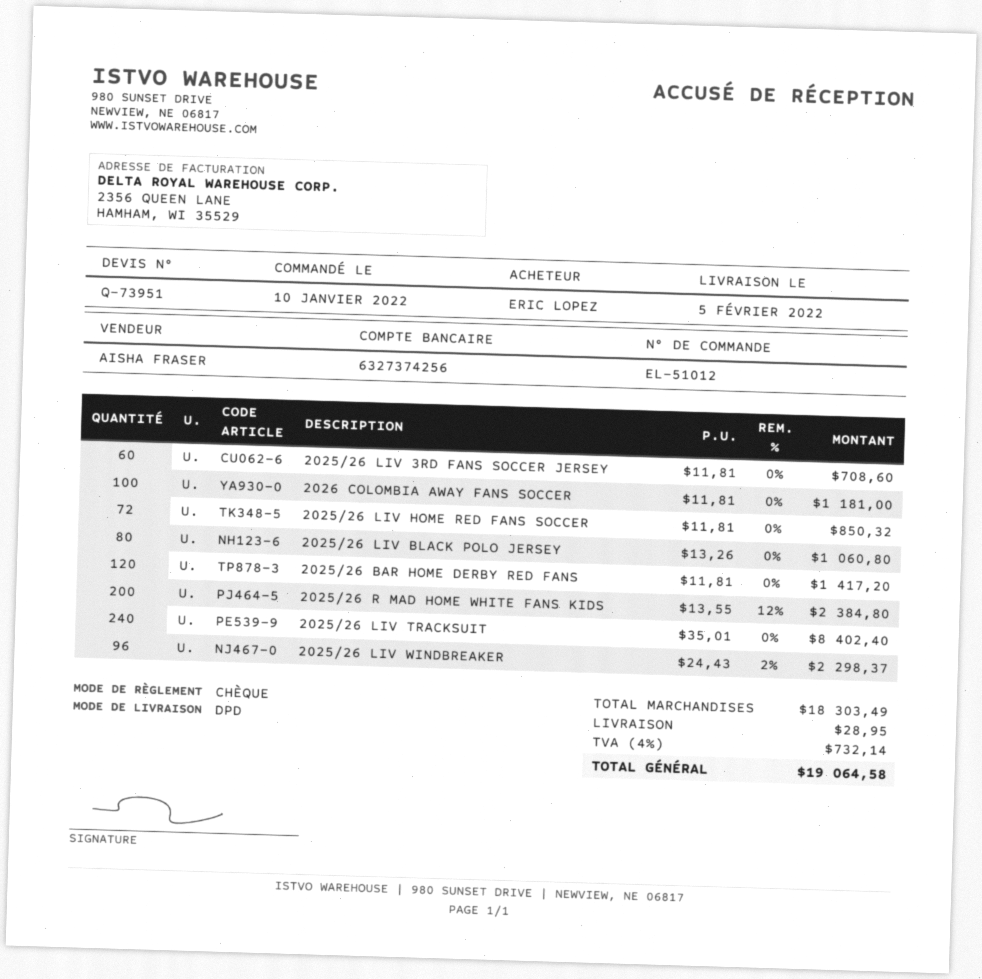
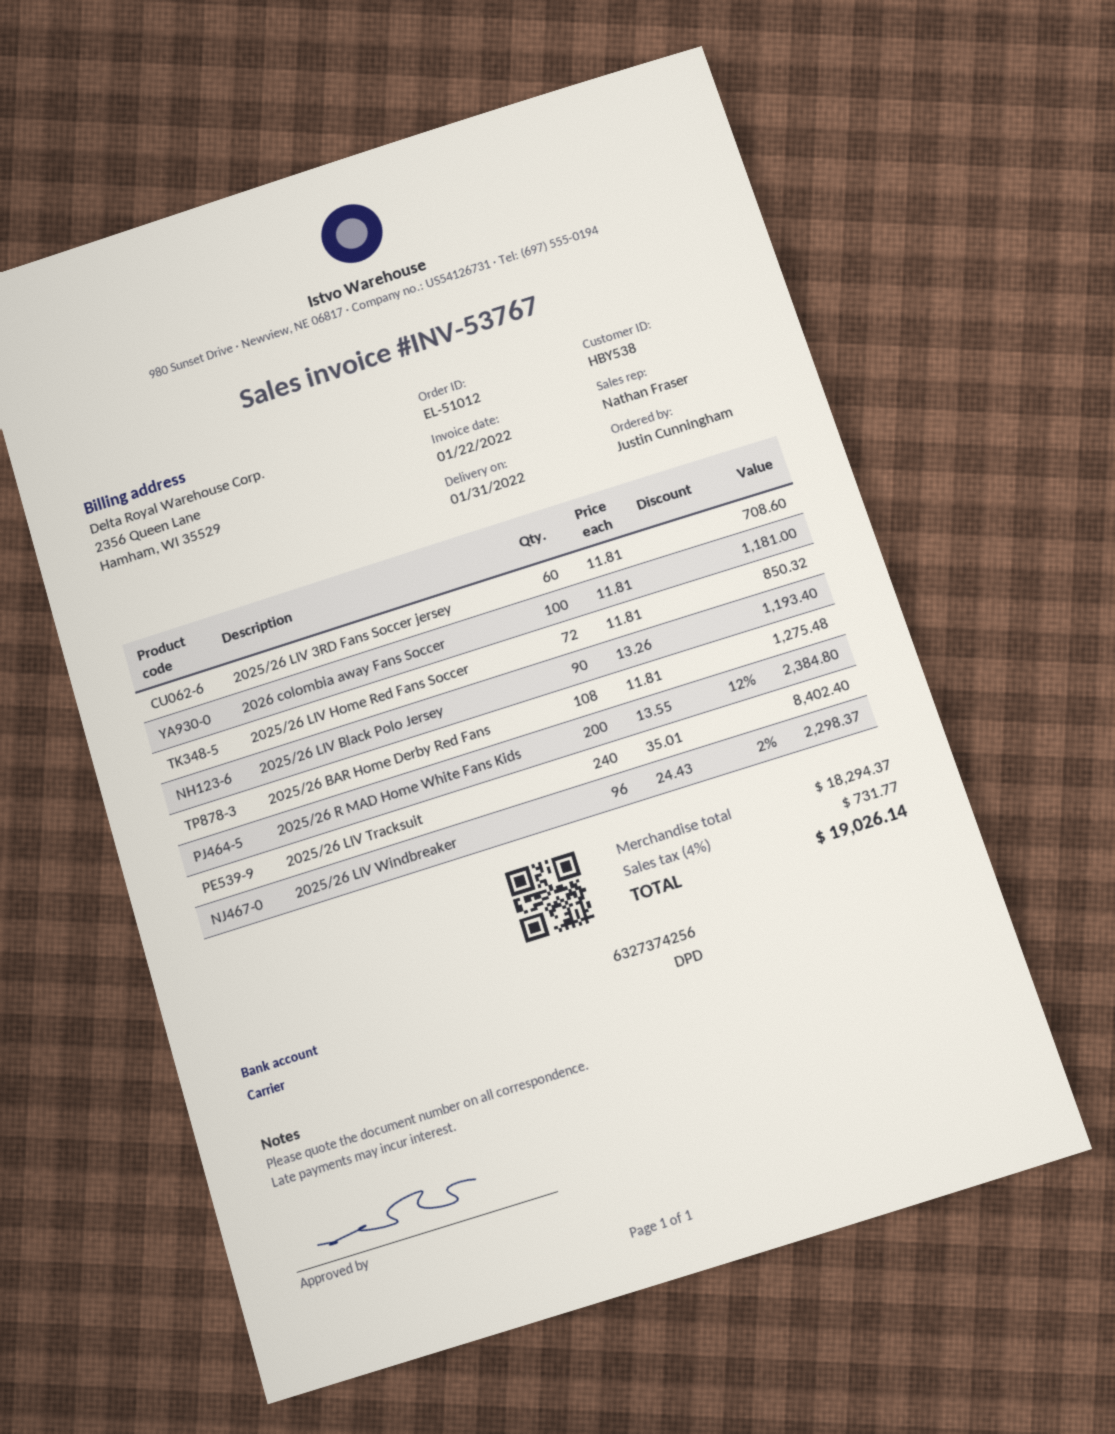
delivery date: 2022-02-05 -> 2022-01-31
ordered by: ERIC LOPEZ -> Justin Cunningham
sales rep: AISHA FRASER -> Nathan Fraser
2025/26 LIV BLACK POLO JERSEY: 80 x 13.26 = 1060.80 -> 90 x 13.26 = 1193.40
2025/26 BAR HOME DERBY RED FANS: 120 x 11.81 = 1417.20 -> 108 x 11.81 = 1275.48
subtotal: 18303.49 -> 18294.37
shipping: 28.95 -> none
tax: 4% = 732.14 -> 4% = 731.77
total: 19064.58 -> 19026.14

